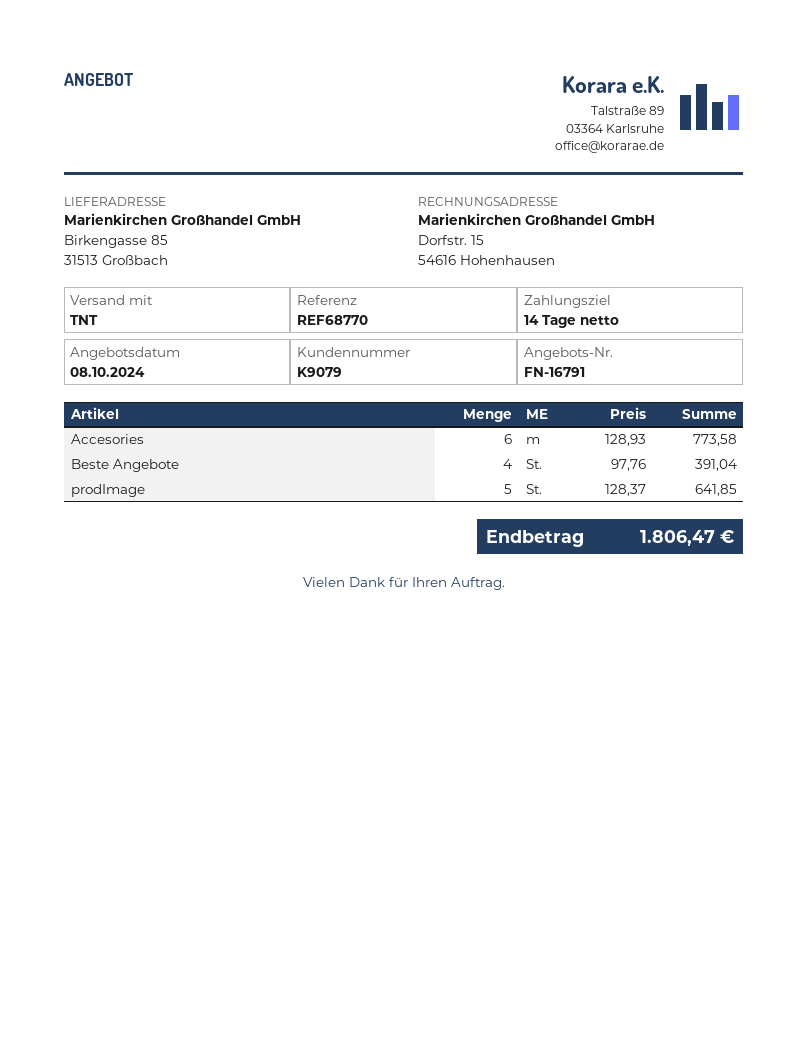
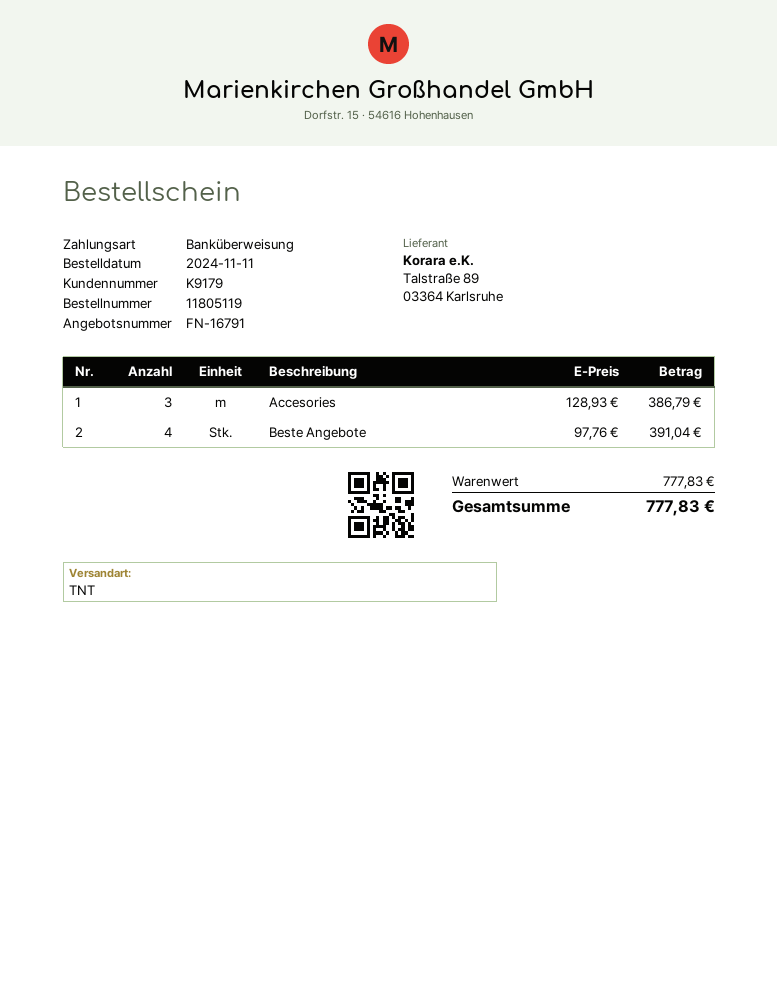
customer number: K9079 -> K9179
Accesories: 6 x 128.93 = 773.58 -> 3 x 128.93 = 386.79
prodImage: 5 x 128.37 = 641.85 -> none
total: 1806.47 -> 777.83

